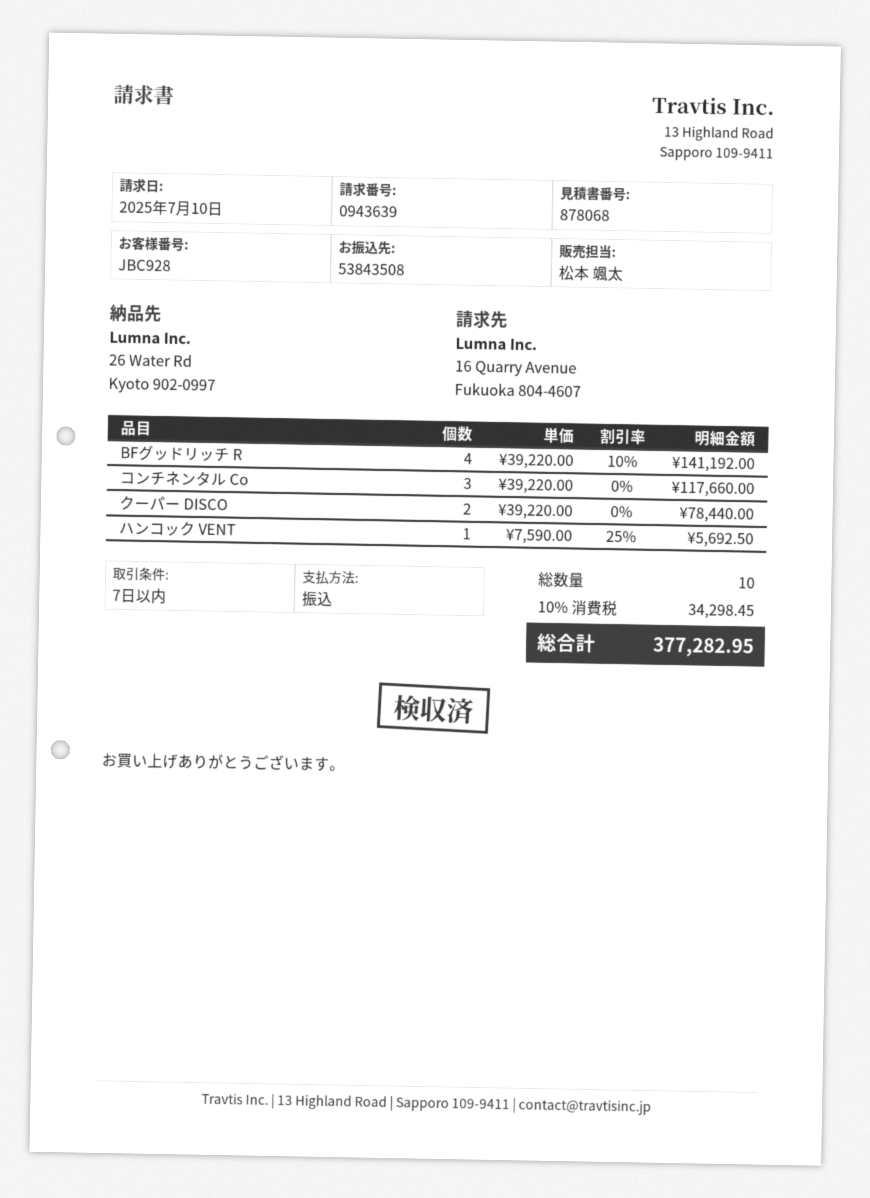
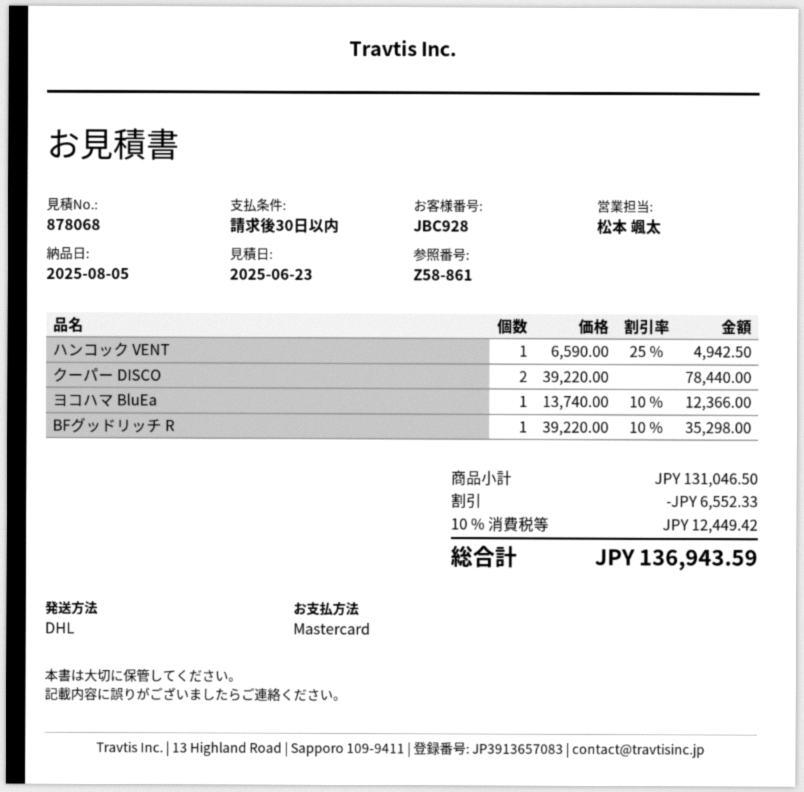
payment terms: 7 days -> 30 days
payment method: bank transfer -> Mastercard
BFグッドリッチ R: 4 x 39220.00 - 10% = 141192.00 -> 1 x 39220.00 - 10% = 35298.00
コンチネンタル Co: 3 x 39220.00 = 117660.00 -> none
ハンコック VENT: 1 x 7590.00 - 25% = 5692.50 -> 1 x 6590.00 - 25% = 4942.50
ヨコハマ BluEa: none -> 1 x 13740.00 - 10% = 12366.00
discount: none -> 6552.33
tax: 10% = 34298.45 -> 10% = 12449.42
total: 377282.95 -> 136943.59

